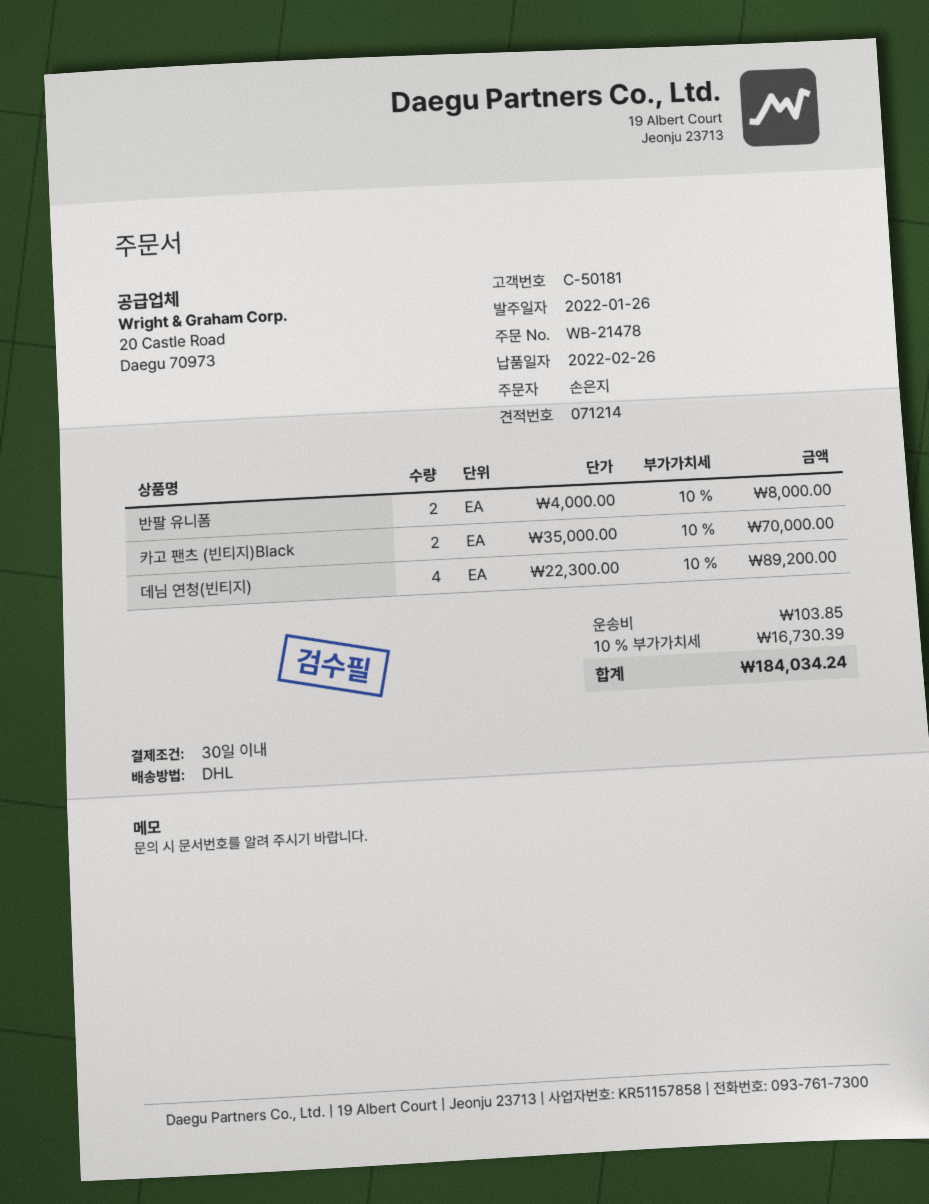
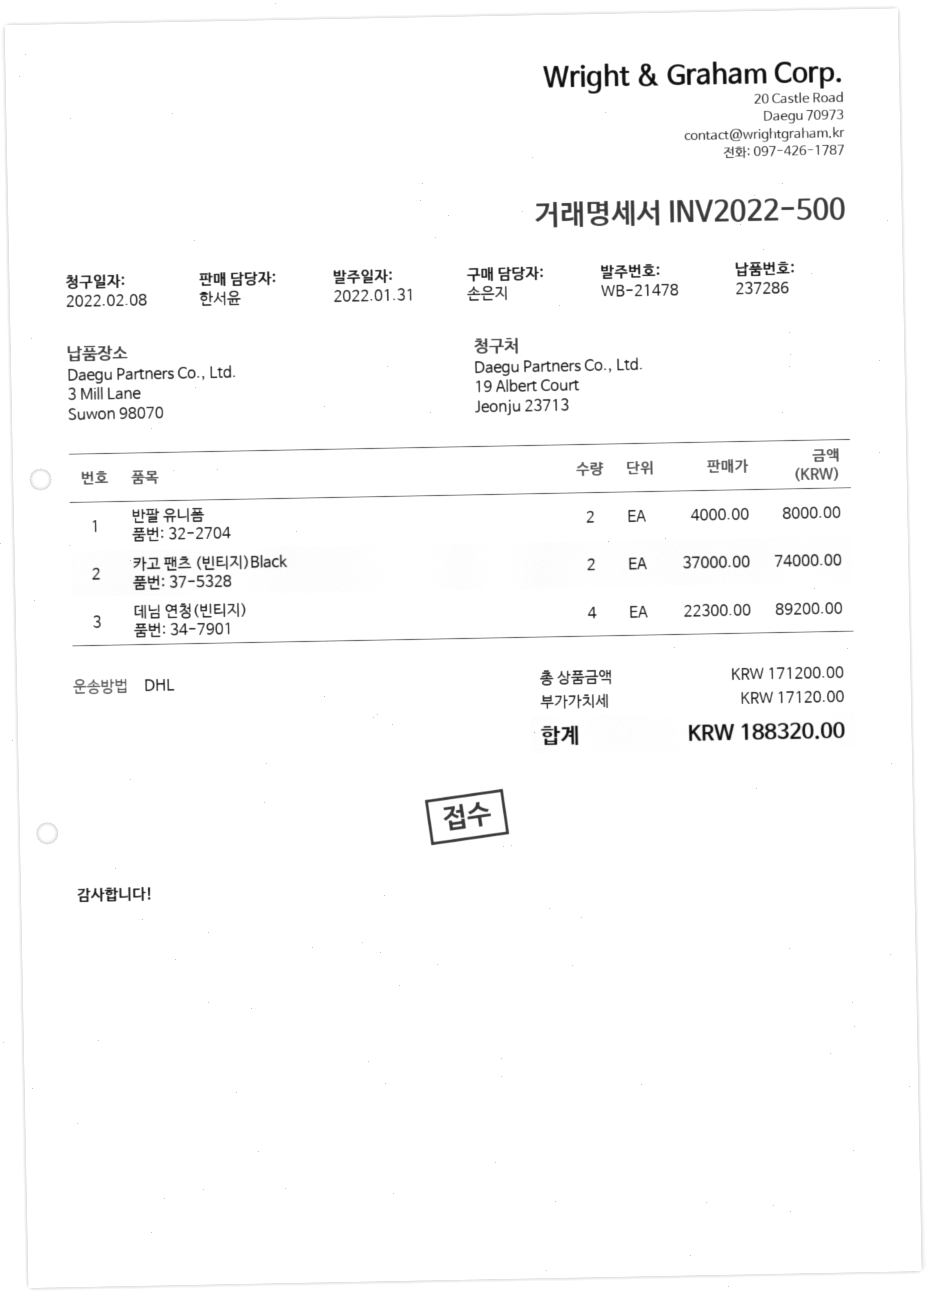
order date: 2022-01-26 -> 2022-01-31
카고 팬츠 (빈티지)Black: 2 x 35000.00 = 70000.00 -> 2 x 37000.00 = 74000.00
shipping: 103.85 -> none
tax: 16730.39 -> 17120.00
total: 184034.24 -> 188320.00

